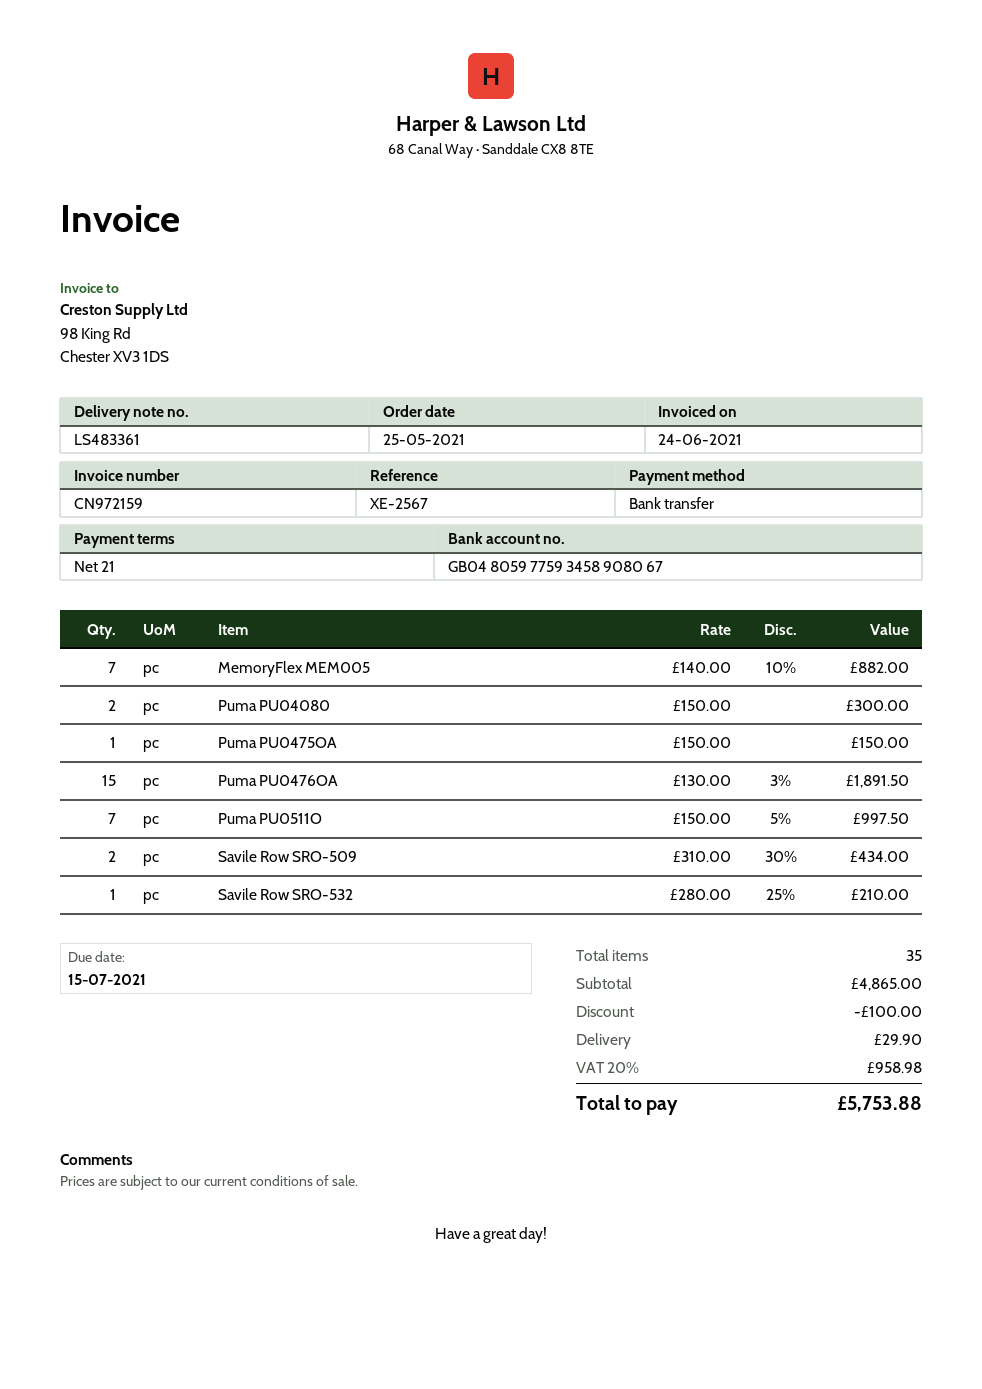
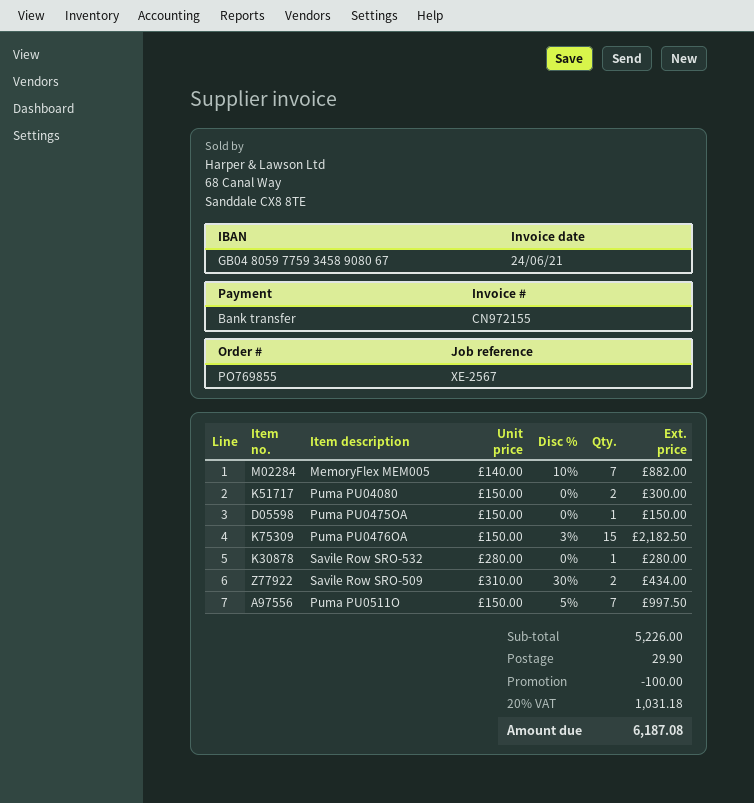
invoice number: CN972159 -> CN972155
Puma PU0476OA: 15 x 130.00 - 3% = 1891.50 -> 15 x 150.00 - 3% = 2182.50
Savile Row SRO-532: 1 x 280.00 - 25% = 210.00 -> 1 x 280.00 = 280.00
subtotal: 4865.00 -> 5226.00
tax: 20% = 958.98 -> 20% = 1031.18
total: 5753.88 -> 6187.08

